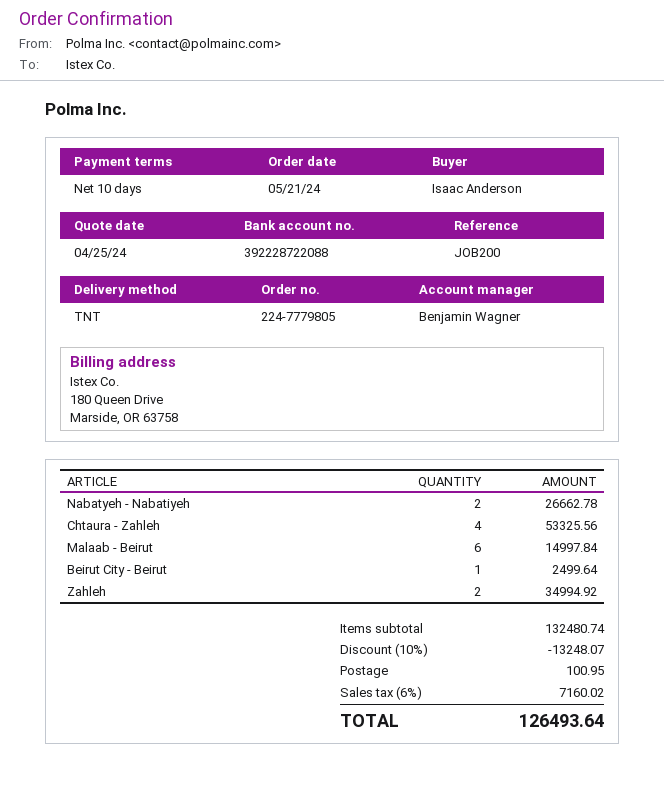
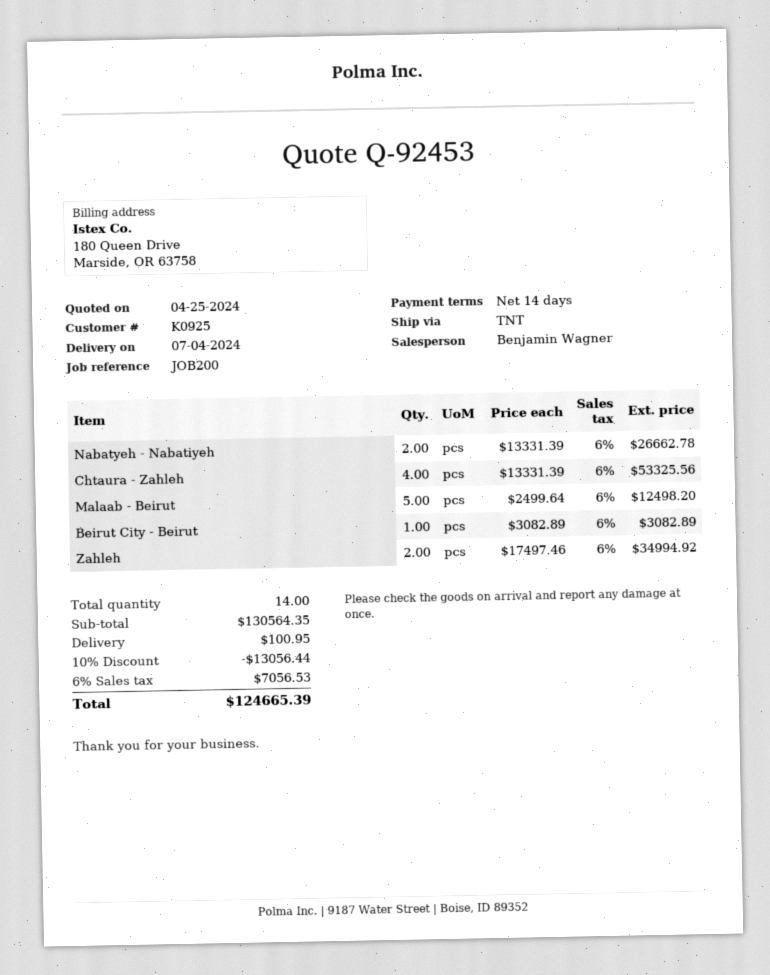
payment terms: 10 days -> 14 days
Malaab - Beirut: 6 for 14997.84 -> 5 for 12498.20
Beirut City - Beirut: 1 for 2499.64 -> 1 for 3082.89
subtotal: 132480.74 -> 130564.35
discount: 10% = 13248.07 -> 10% = 13056.44
tax: 6% = 7160.02 -> 6% = 7056.53
total: 126493.64 -> 124665.39

